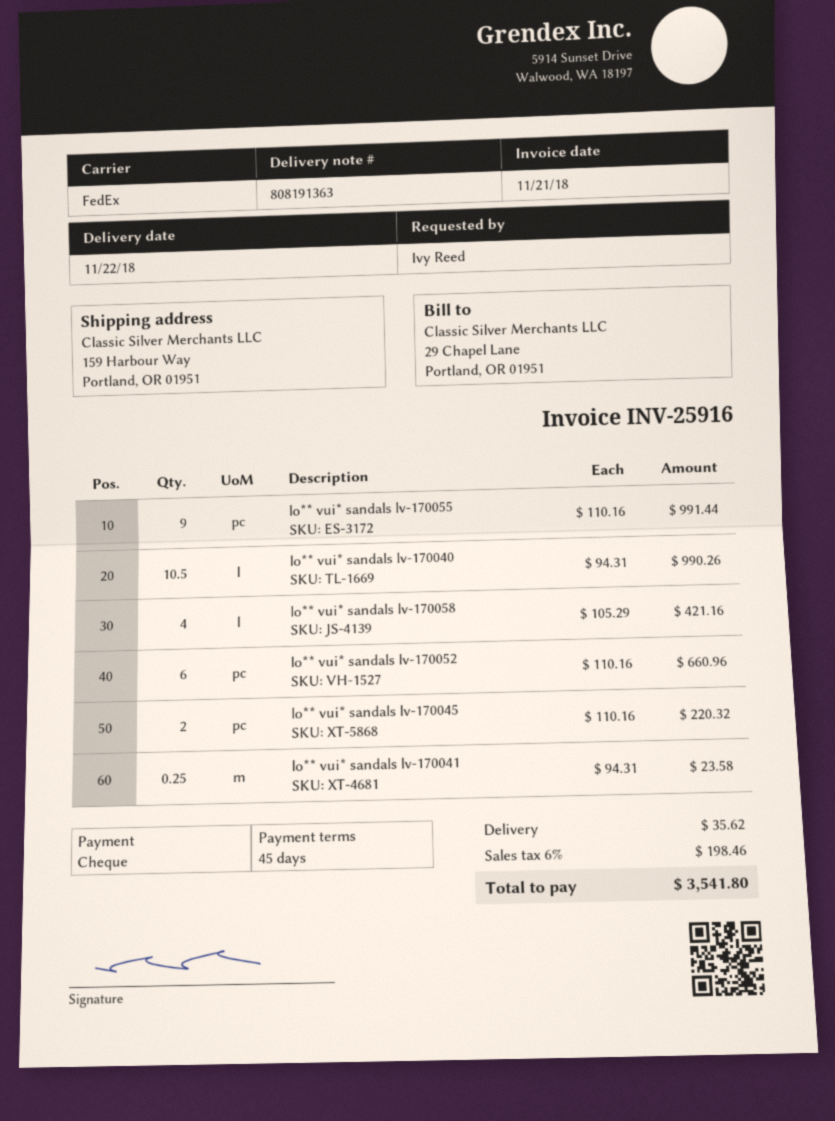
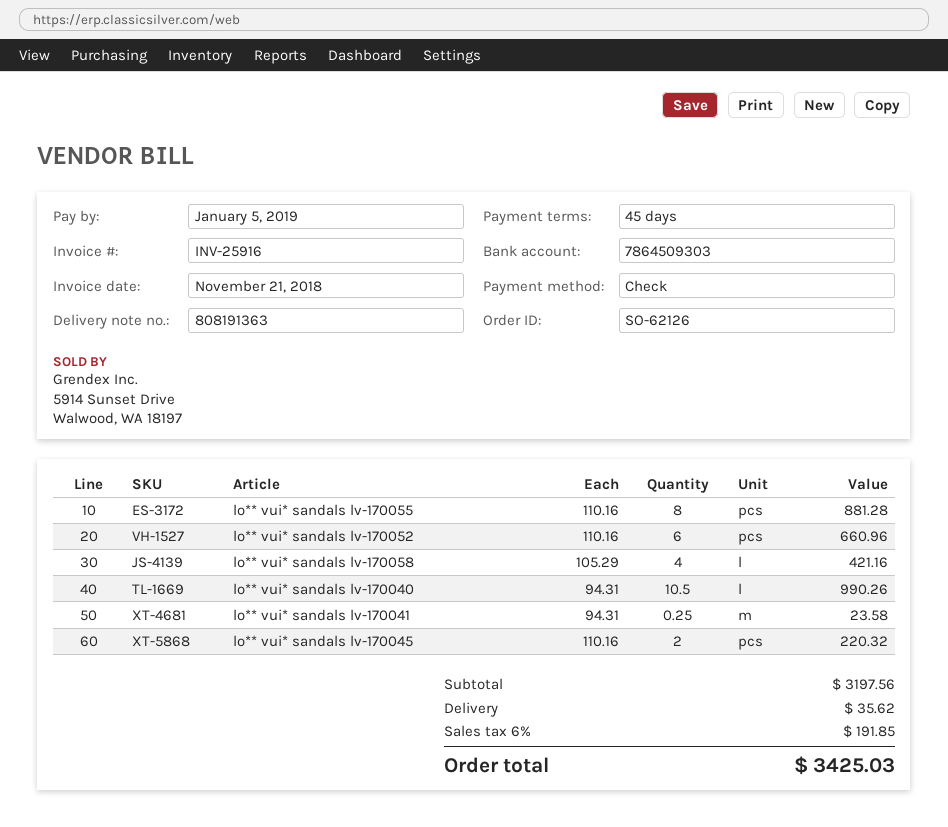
lo** vui* sandals lv-170055: 9 x 110.16 = 991.44 -> 8 x 110.16 = 881.28
tax: 6% = 198.46 -> 6% = 191.85
total: 3541.80 -> 3425.03

